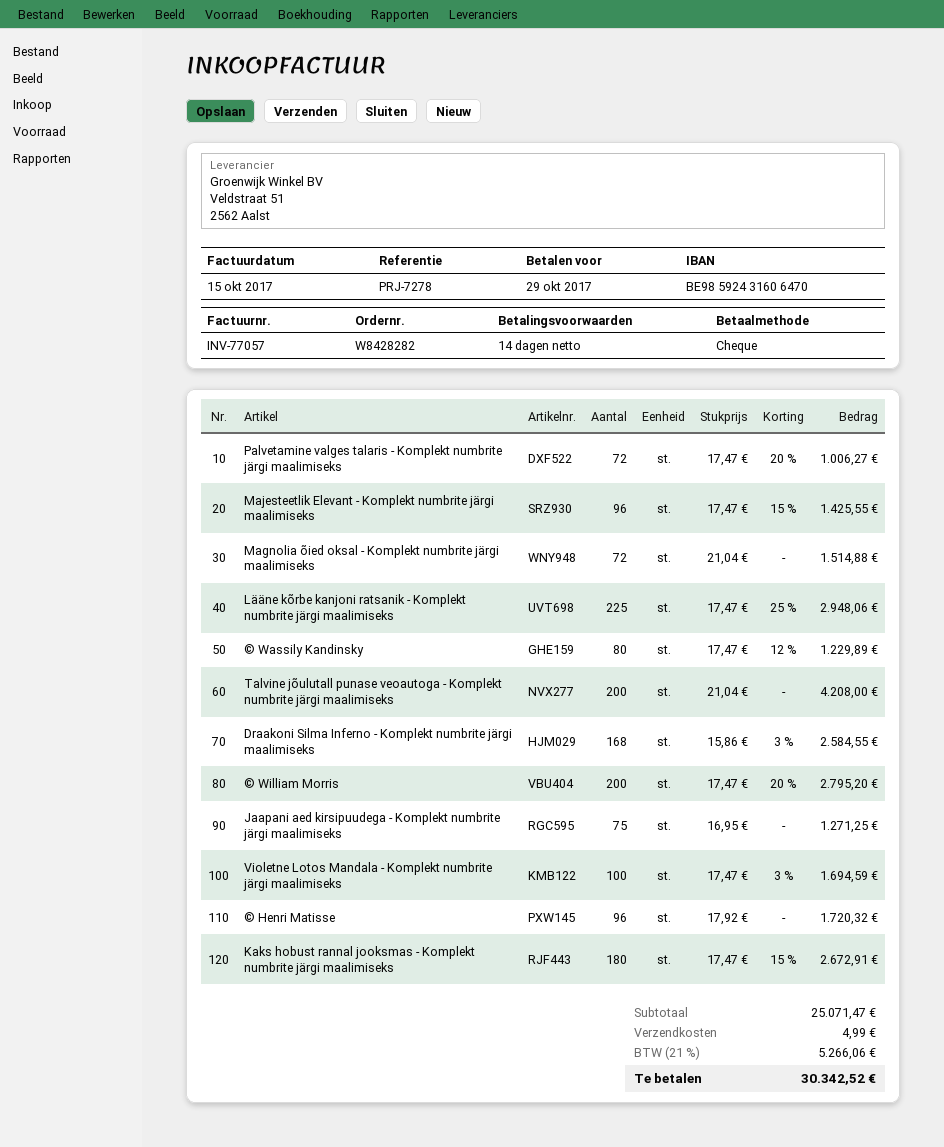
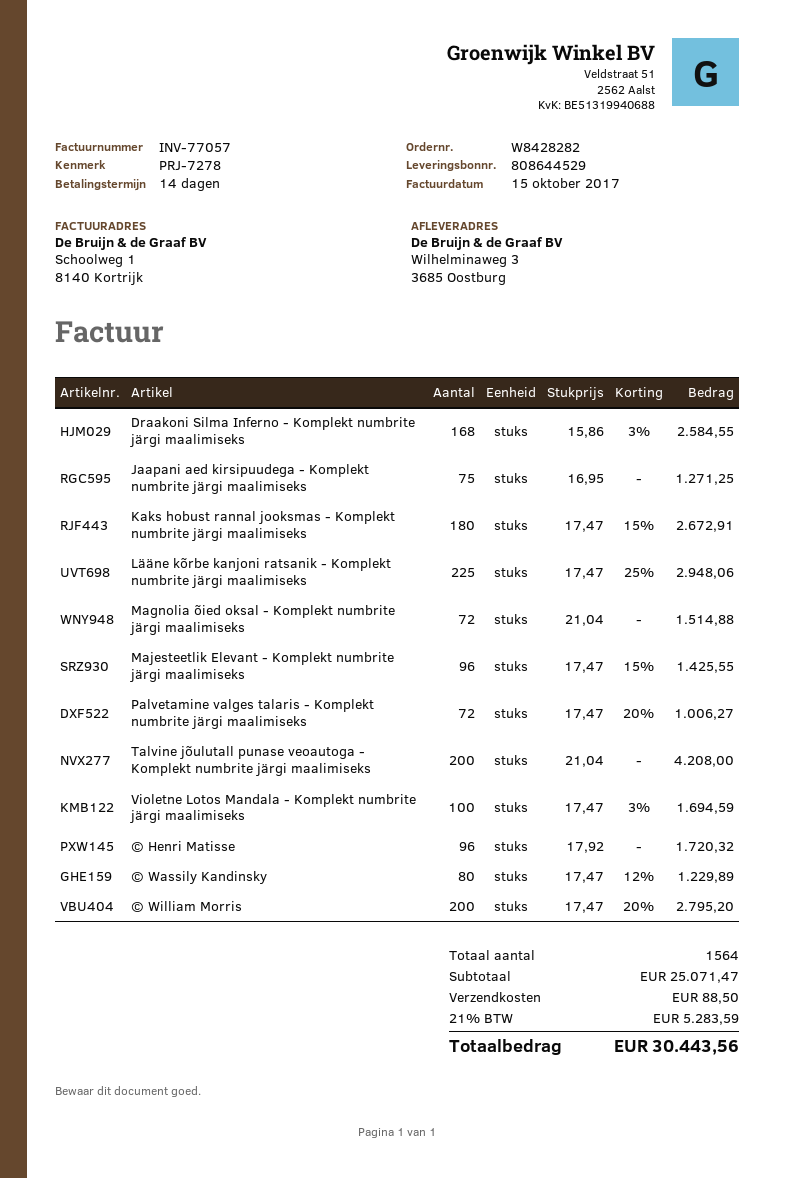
shipping: 4.99 -> 88.50
tax: 21% = 5266.06 -> 21% = 5283.59
total: 30342.52 -> 30443.56

